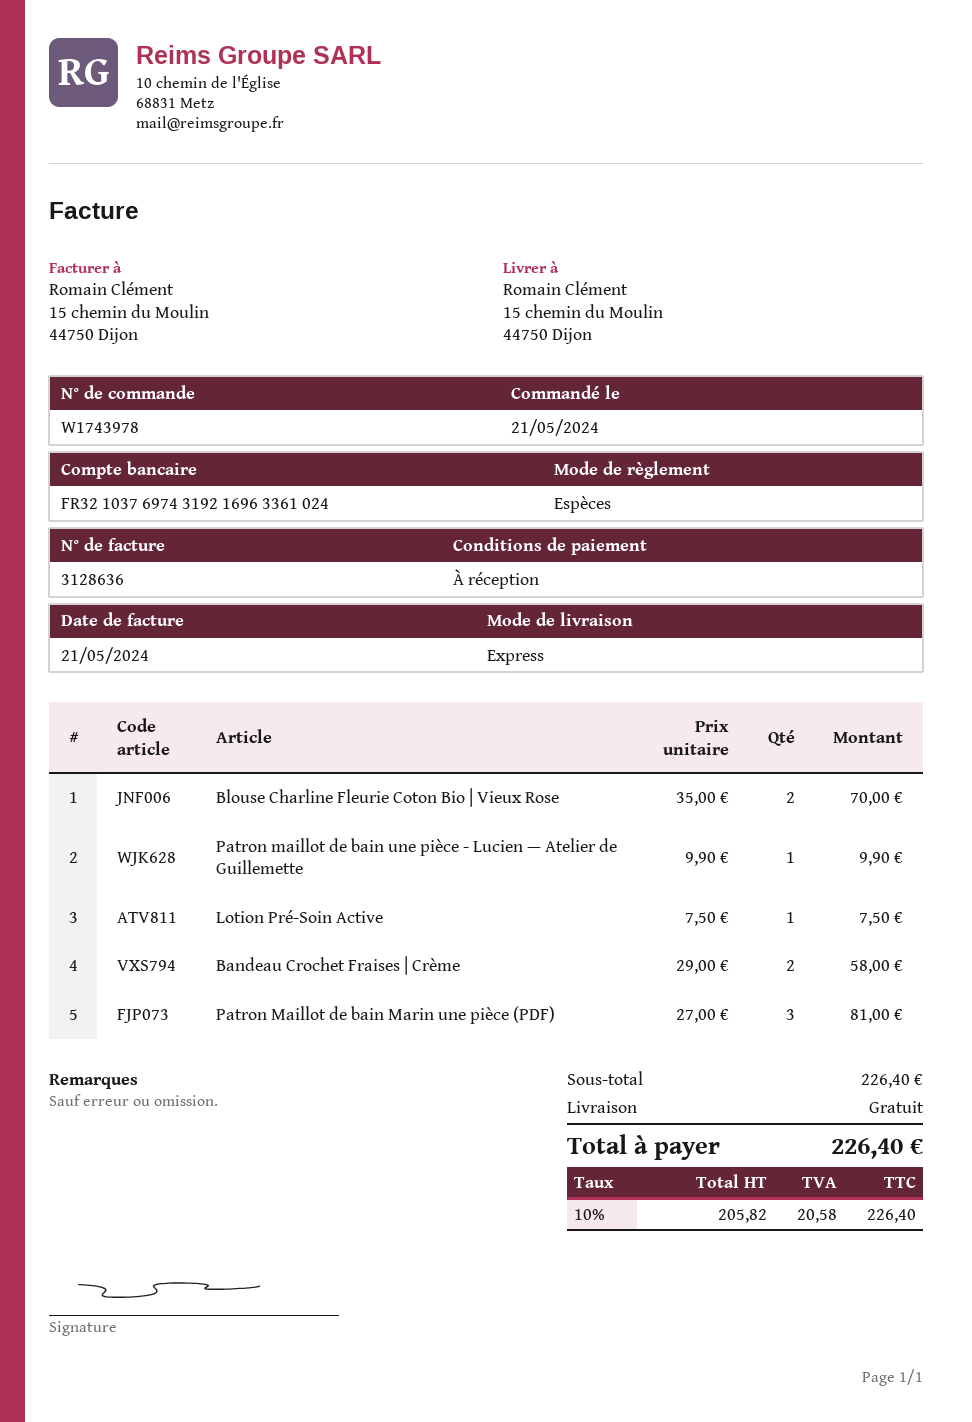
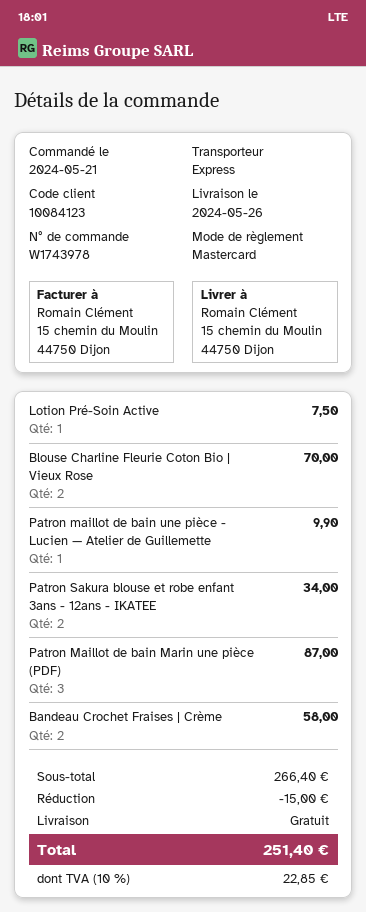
payment method: cash -> Mastercard
Patron Maillot de bain Marin une pièce (PDF): 3 for 81.00 -> 3 for 87.00
Patron Sakura blouse et robe enfant 3ans - 12ans - IKATEE: none -> 2 for 34.00
subtotal: 226.40 -> 266.40
discount: none -> 15.00
tax: 10% = 20.58 -> 10% = 22.85
total: 226.40 -> 251.40

